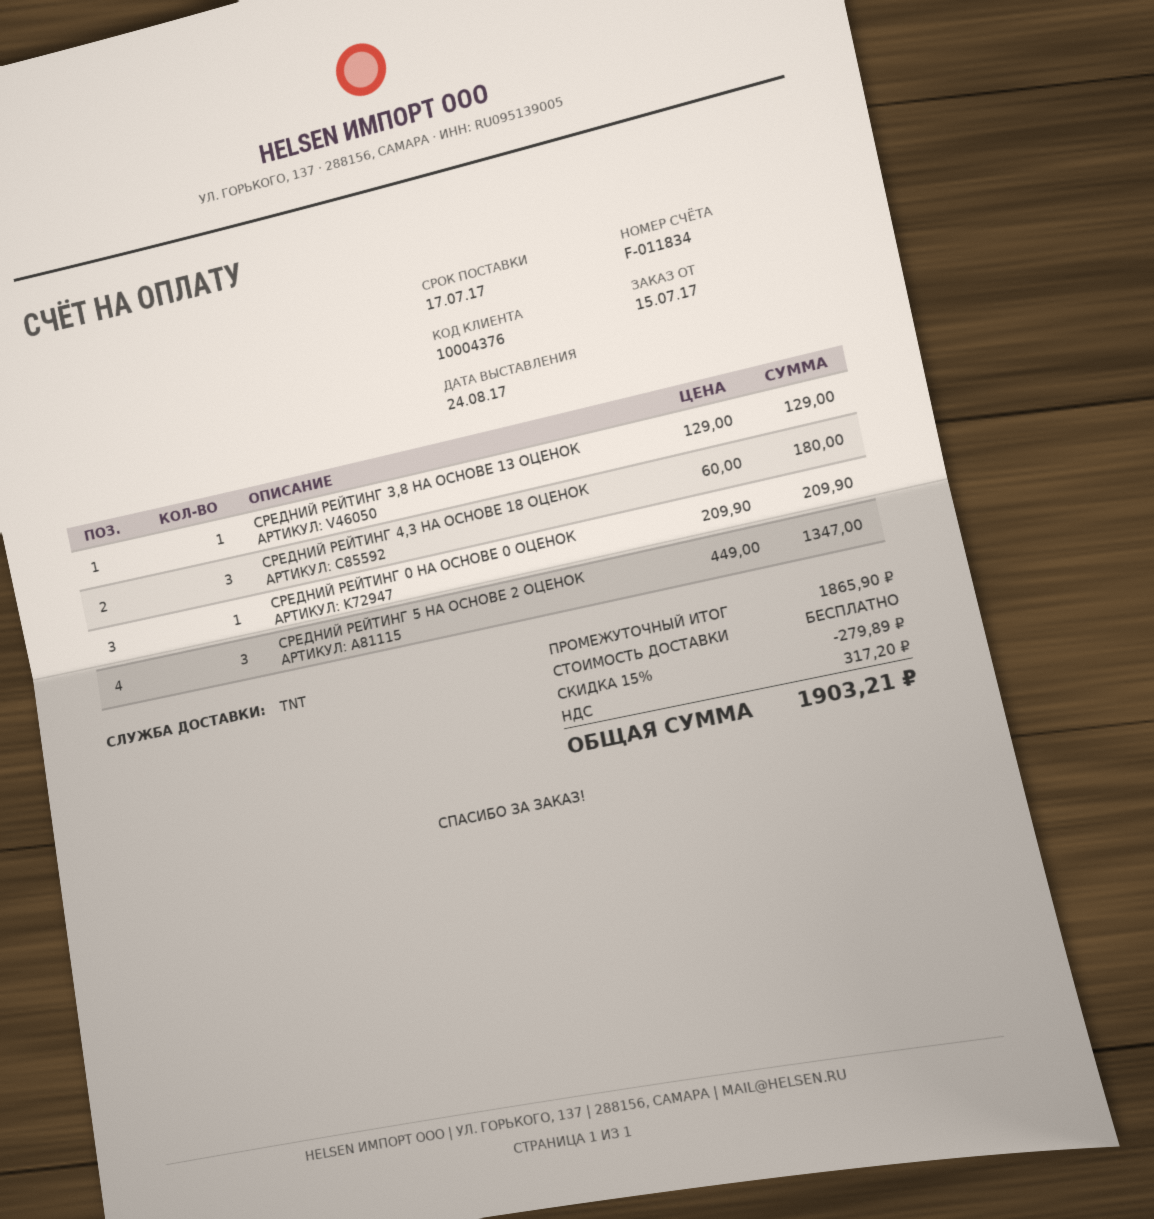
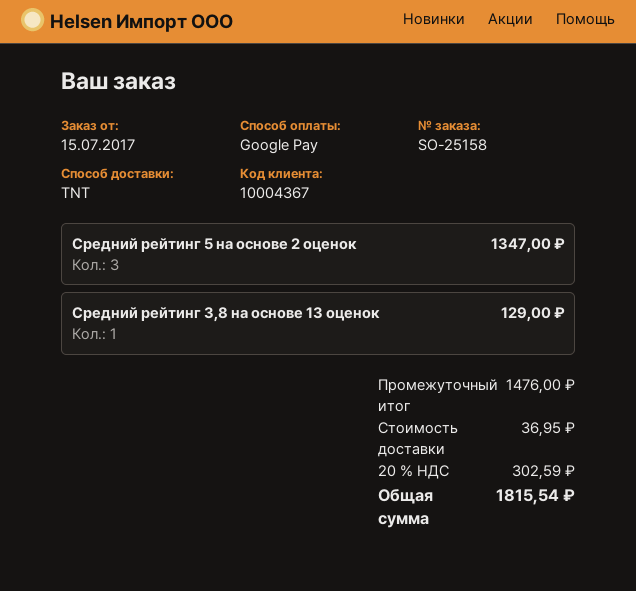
customer number: 10004376 -> 10004367
СРЕДНИЙ РЕЙТИНГ 4,3 НА ОСНОВЕ 18 ОЦЕНОК: 3 for 180.00 -> none
СРЕДНИЙ РЕЙТИНГ 0 НА ОСНОВЕ 0 ОЦЕНОК: 1 for 209.90 -> none
subtotal: 1865.90 -> 1476.00
discount: 15% = 279.89 -> none
shipping: 0.00 -> 36.95
tax: 317.20 -> 302.59
total: 1903.21 -> 1815.54

